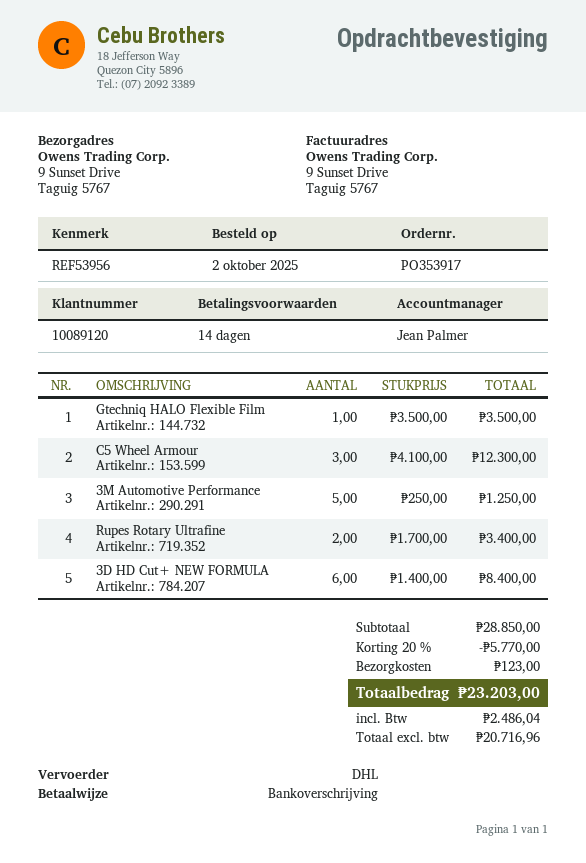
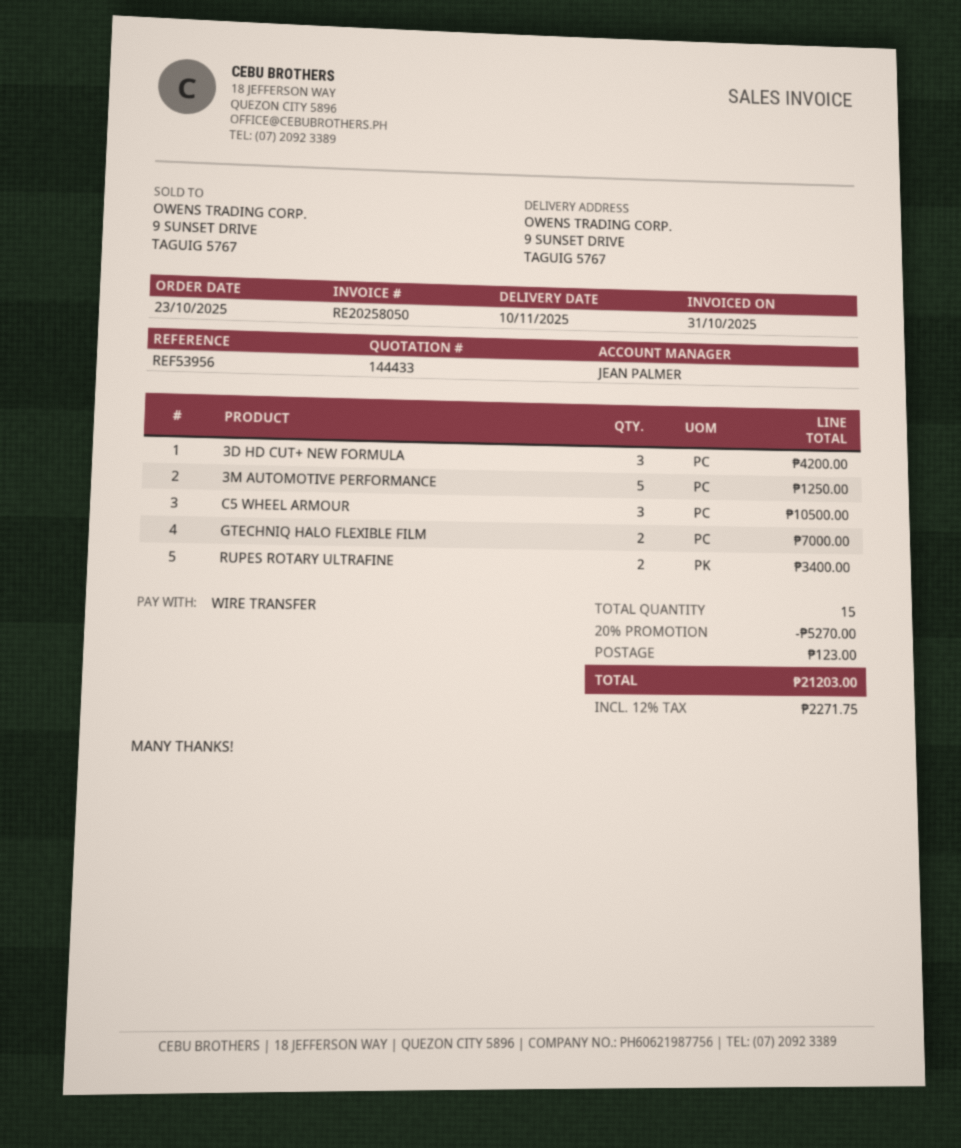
order date: 2025-10-02 -> 2025-10-23
Gtechniq HALO Flexible Film: 1 for 3500.00 -> 2 for 7000.00
C5 Wheel Armour: 3 for 12300.00 -> 3 for 10500.00
3D HD Cut+ NEW FORMULA: 6 for 8400.00 -> 3 for 4200.00
discount: 20% = 5770.00 -> 20% = 5270.00
tax: 2486.04 -> 2271.75
total: 23203.00 -> 21203.00

